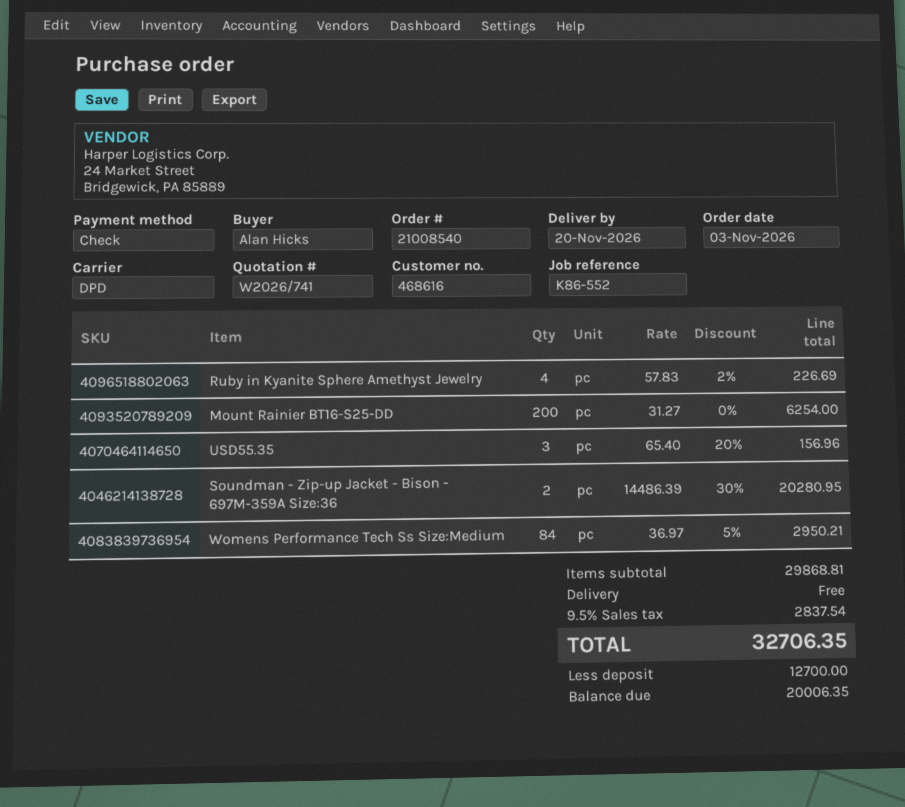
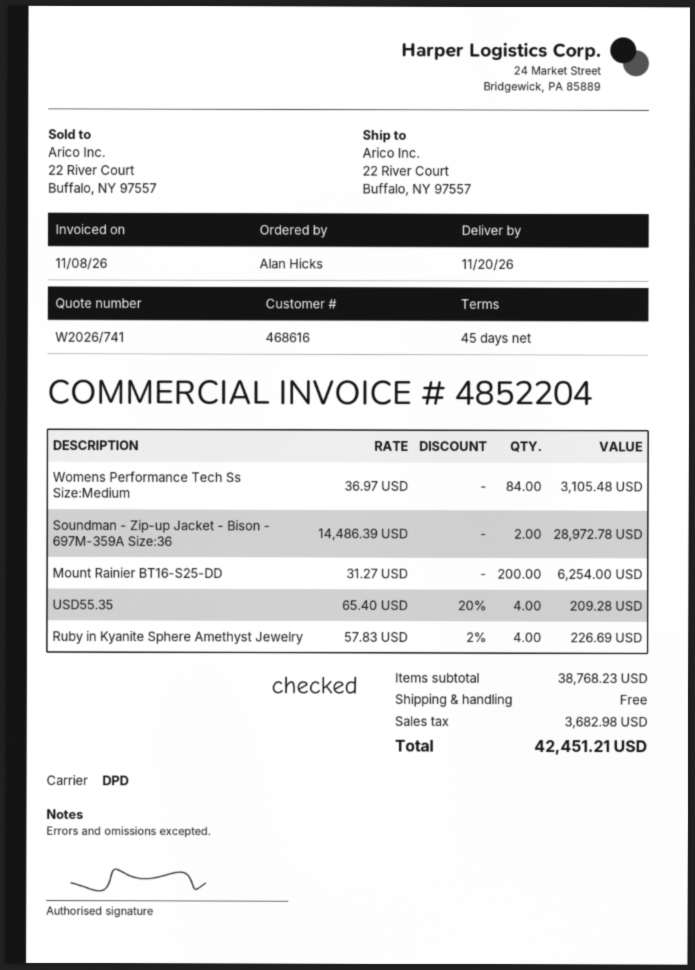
USD55.35: 3 x 65.40 - 20% = 156.96 -> 4 x 65.40 - 20% = 209.28
Soundman - Zip-up Jacket - Bison - 697M-359A Size:36: 2 x 14486.39 - 30% = 20280.95 -> 2 x 14486.39 = 28972.78
Womens Performance Tech Ss Size:Medium: 84 x 36.97 - 5% = 2950.21 -> 84 x 36.97 = 3105.48
subtotal: 29868.81 -> 38768.23
tax: 2837.54 -> 3682.98
total: 32706.35 -> 42451.21

